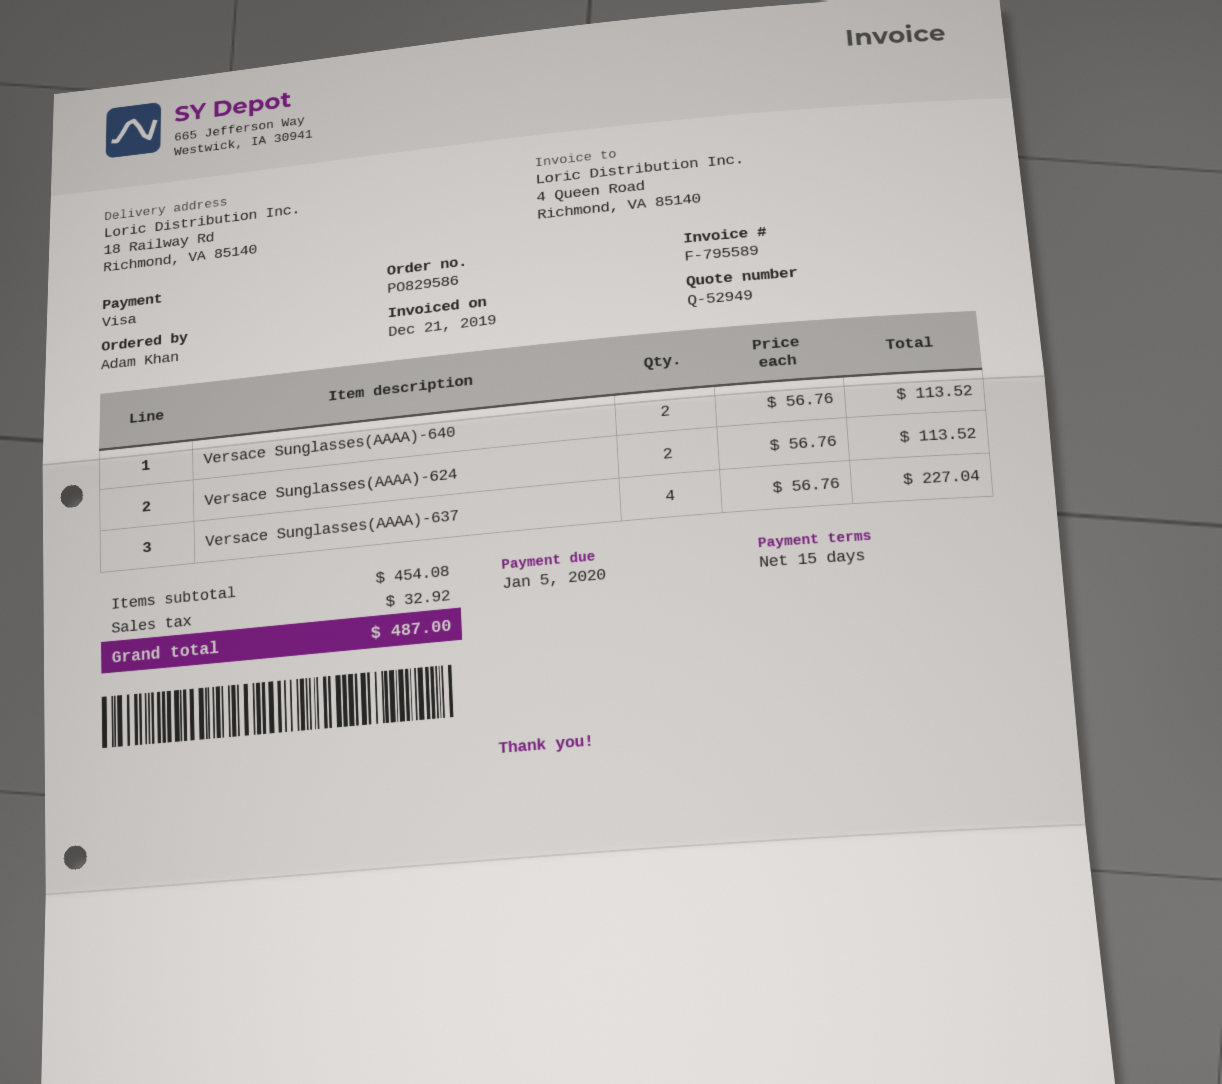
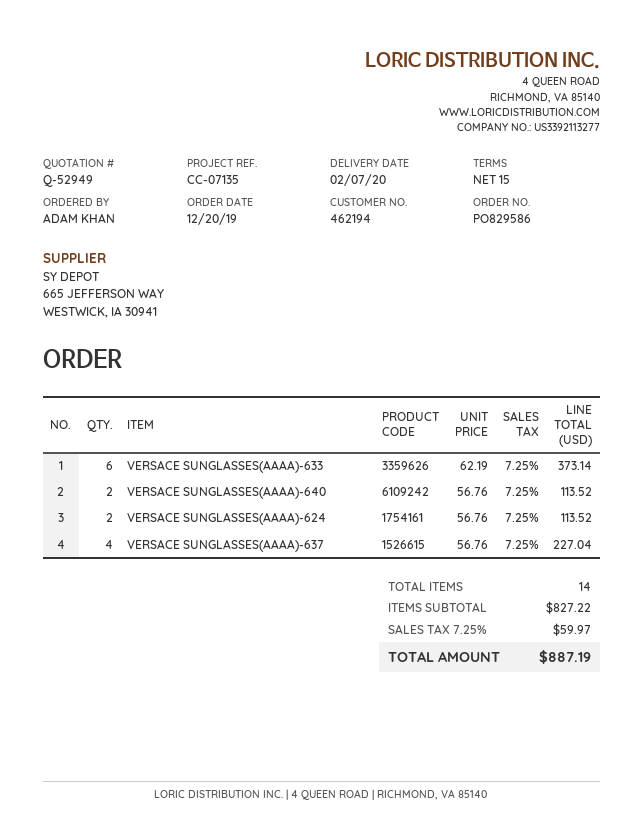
VERSACE SUNGLASSES(AAAA)-633: none -> 6 x 62.19 = 373.14
subtotal: 454.08 -> 827.22
tax: 32.92 -> 59.97
total: 487.00 -> 887.19

